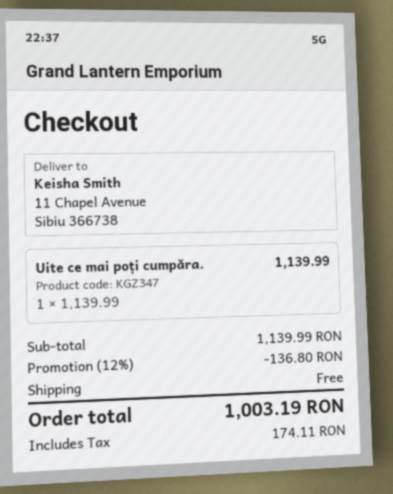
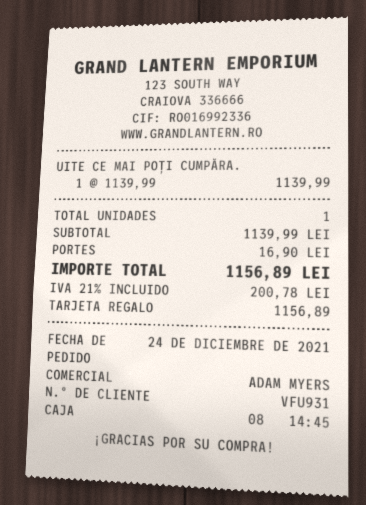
discount: 12% = 136.80 -> none
shipping: 0.00 -> 16.90
tax: 174.11 -> 200.78
total: 1003.19 -> 1156.89

